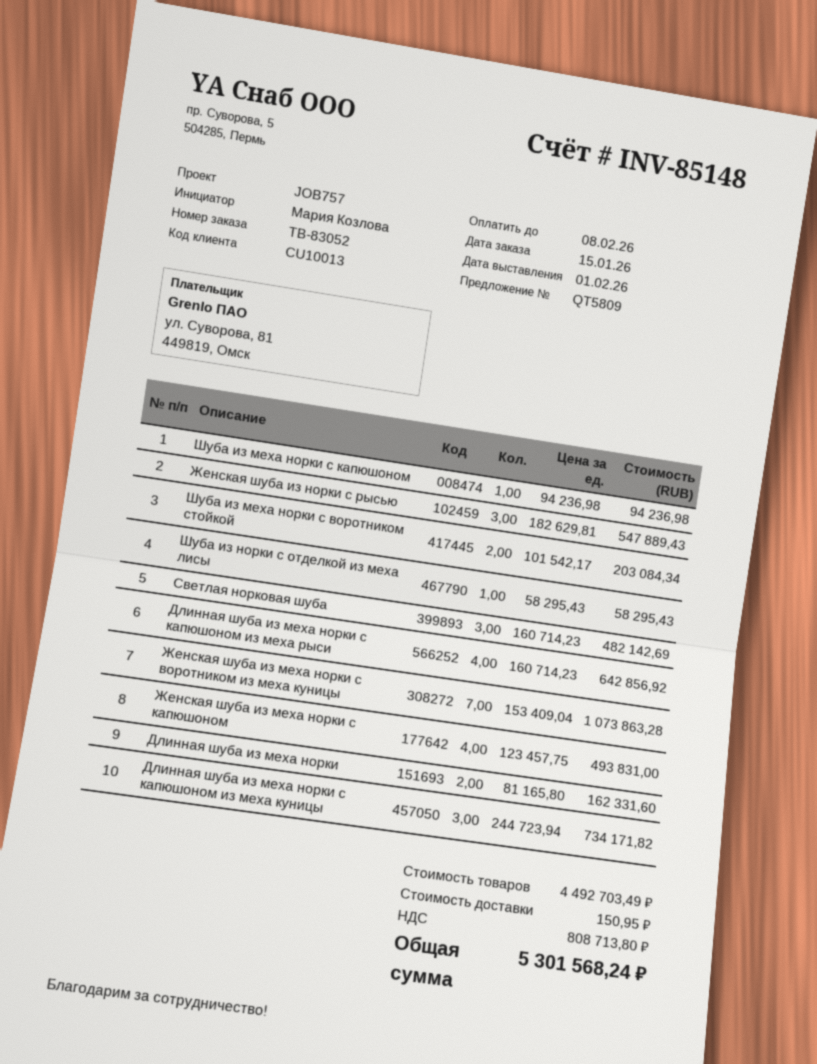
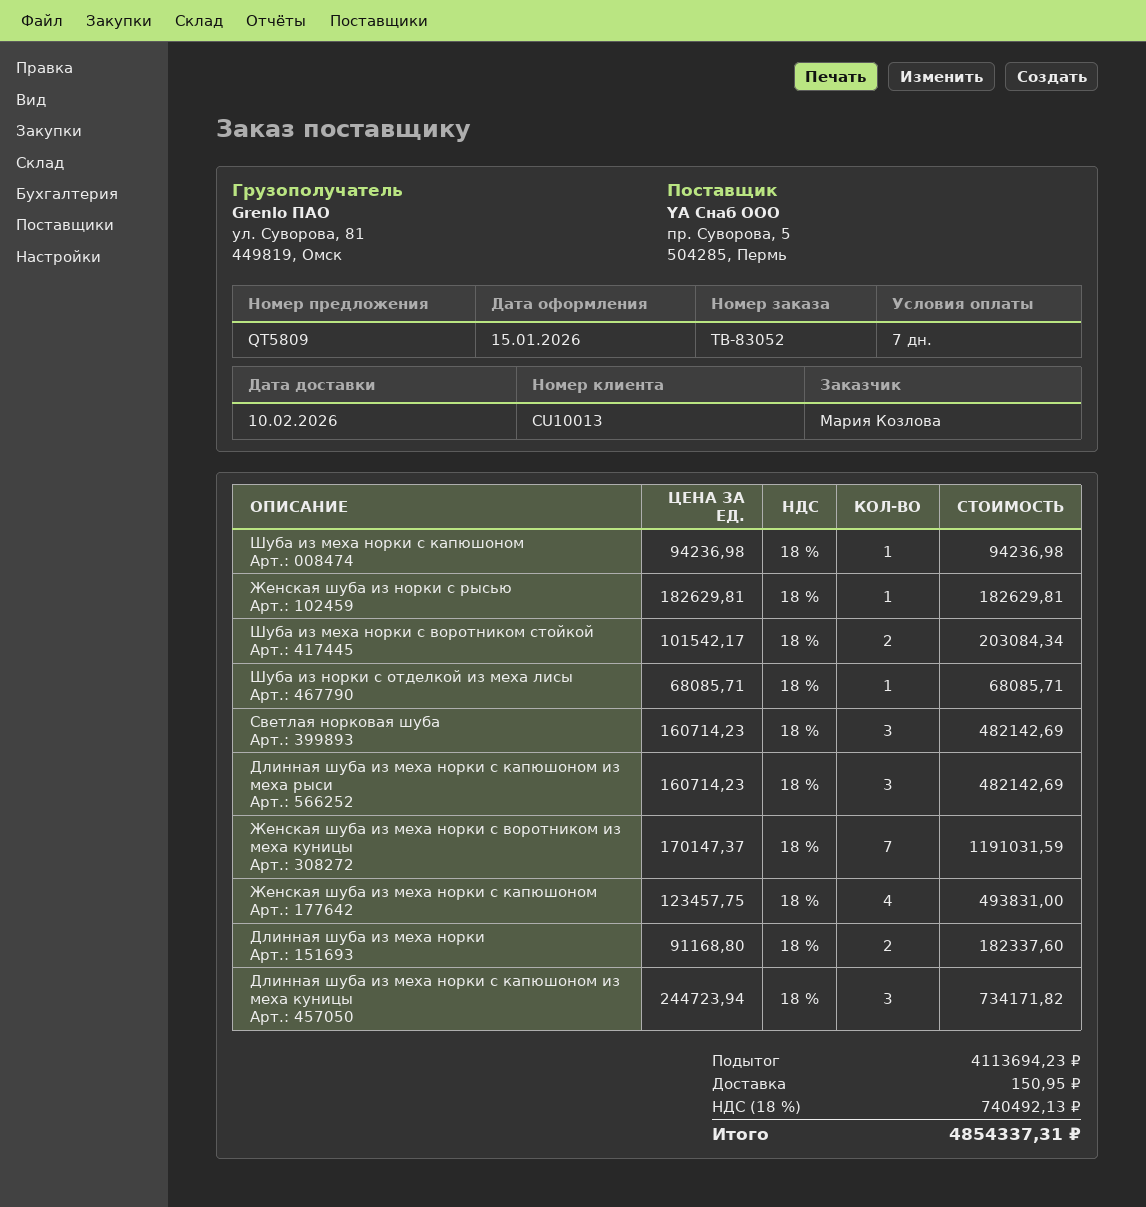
Женская шуба из норки с рысью: 3 x 182629.81 = 547889.43 -> 1 x 182629.81 = 182629.81
Шуба из норки с отделкой из меха лисы: 1 x 58295.43 = 58295.43 -> 1 x 68085.71 = 68085.71
Длинная шуба из меха норки с капюшоном из меха рыси: 4 x 160714.23 = 642856.92 -> 3 x 160714.23 = 482142.69
Женская шуба из меха норки с воротником из меха куницы: 7 x 153409.04 = 1073863.28 -> 7 x 170147.37 = 1191031.59
Длинная шуба из меха норки: 2 x 81165.80 = 162331.60 -> 2 x 91168.80 = 182337.60
subtotal: 4492703.49 -> 4113694.23
tax: 808713.80 -> 740492.13
total: 5301568.24 -> 4854337.31

